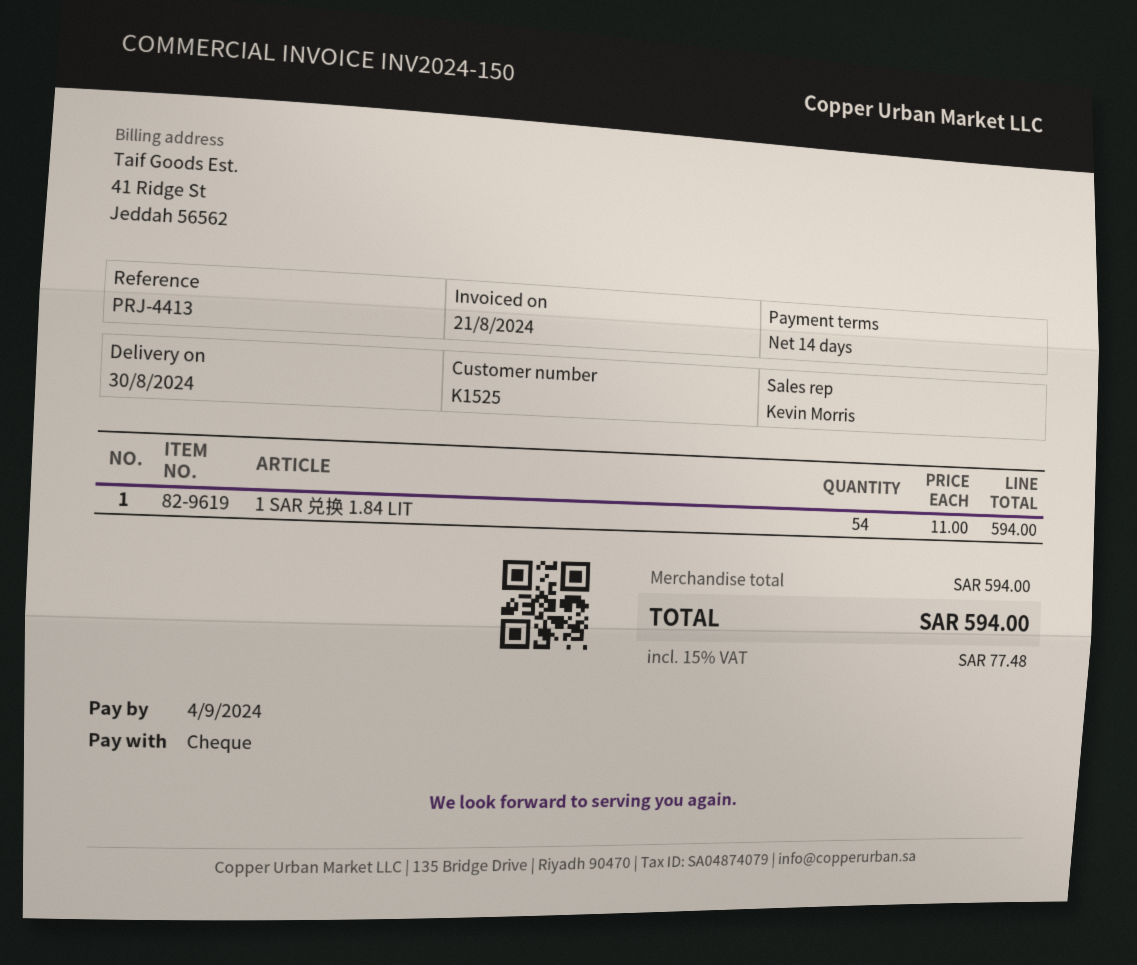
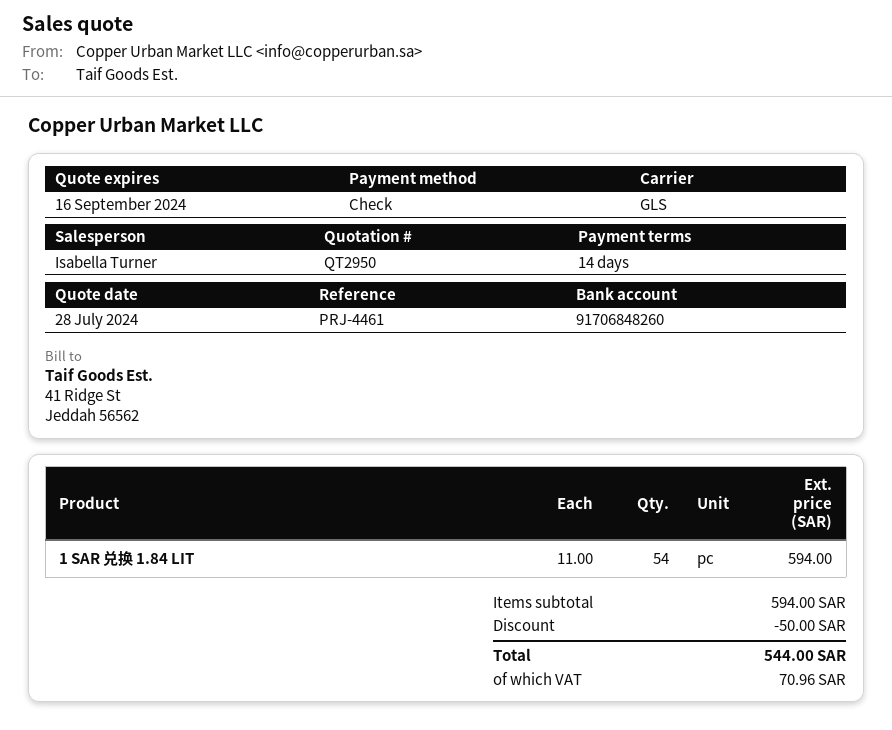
reference: PRJ-4413 -> PRJ-4461
sales rep: Kevin Morris -> Isabella Turner
discount: none -> 50.00
tax: 77.48 -> 70.96
total: 594.00 -> 544.00

